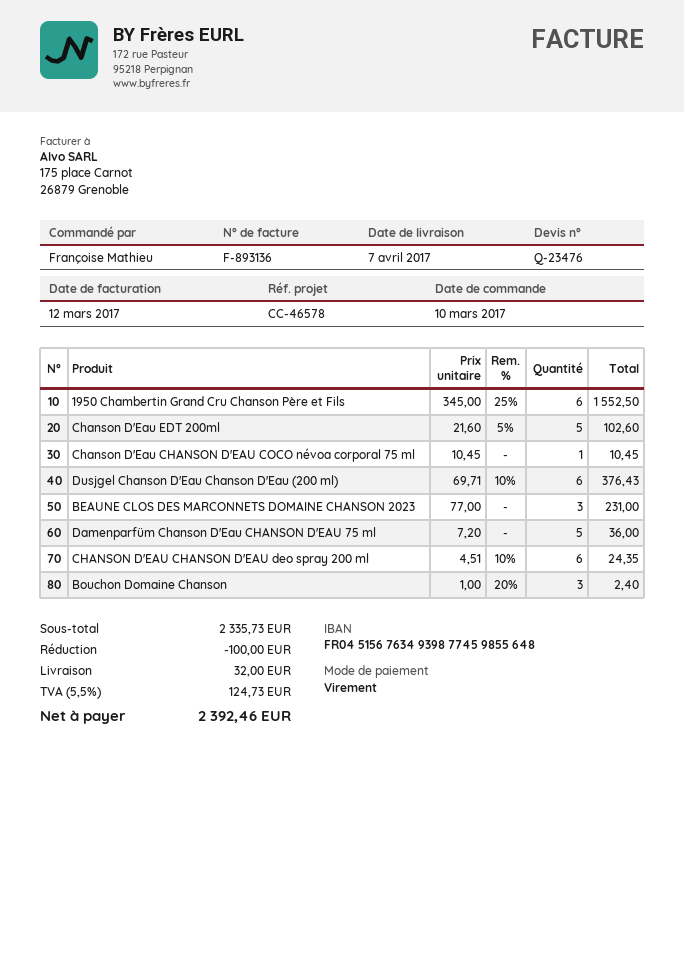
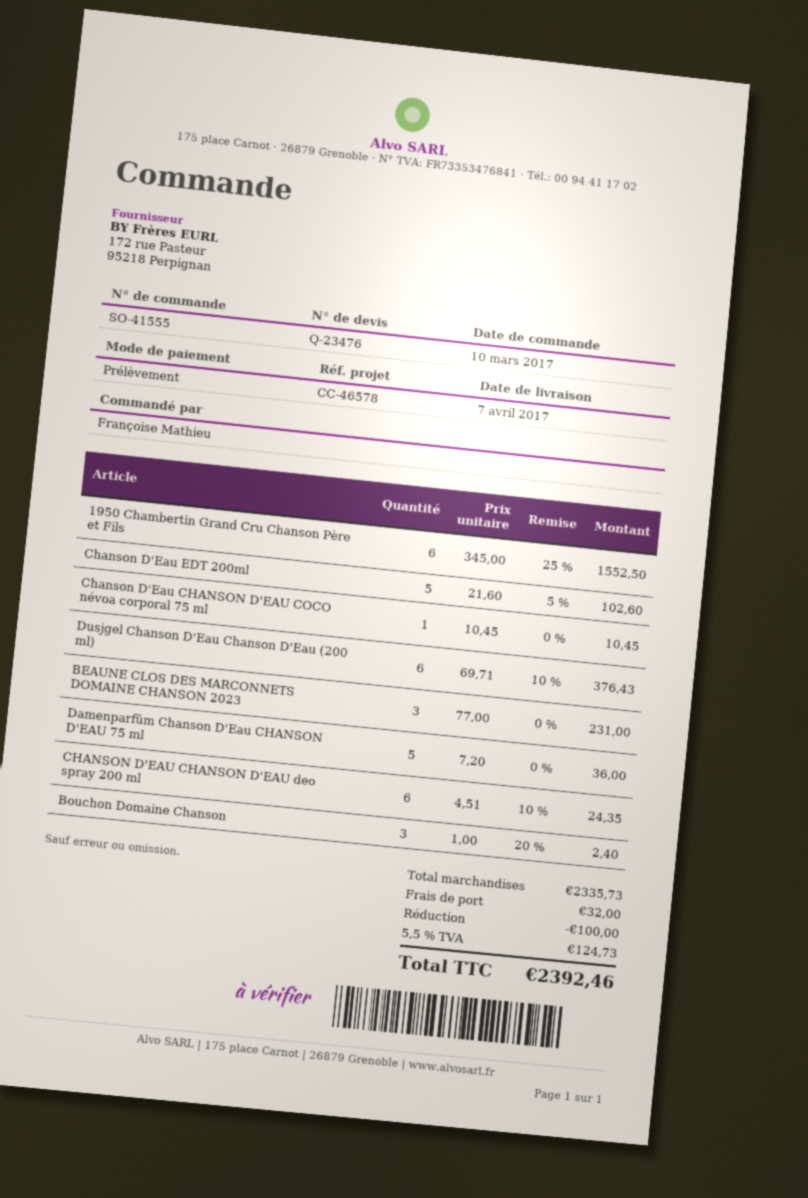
payment method: bank transfer -> direct debit

